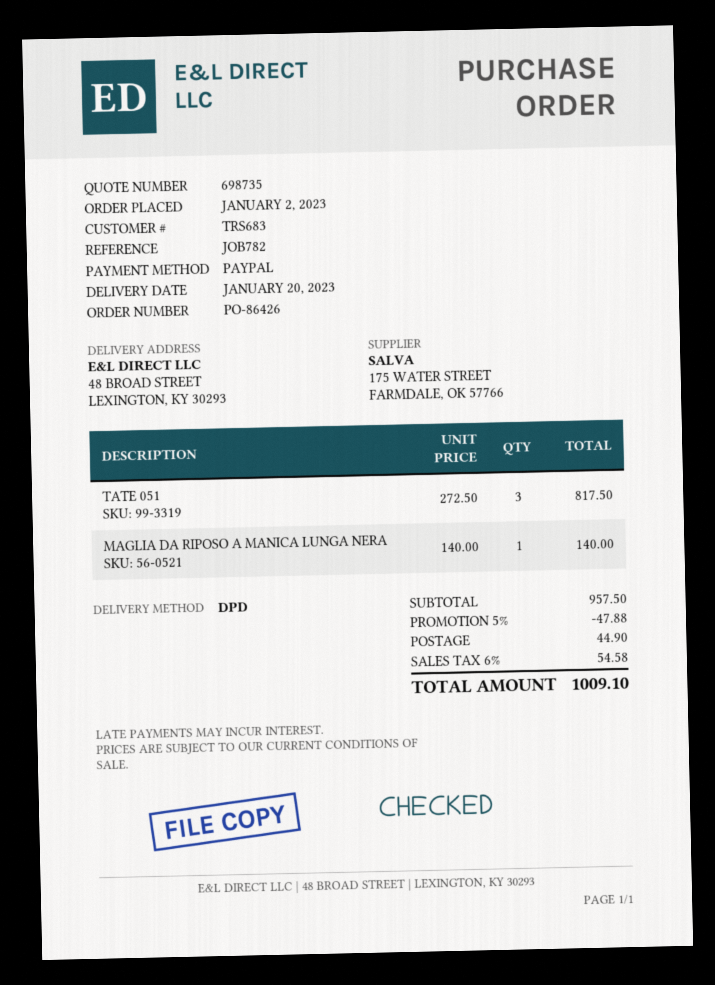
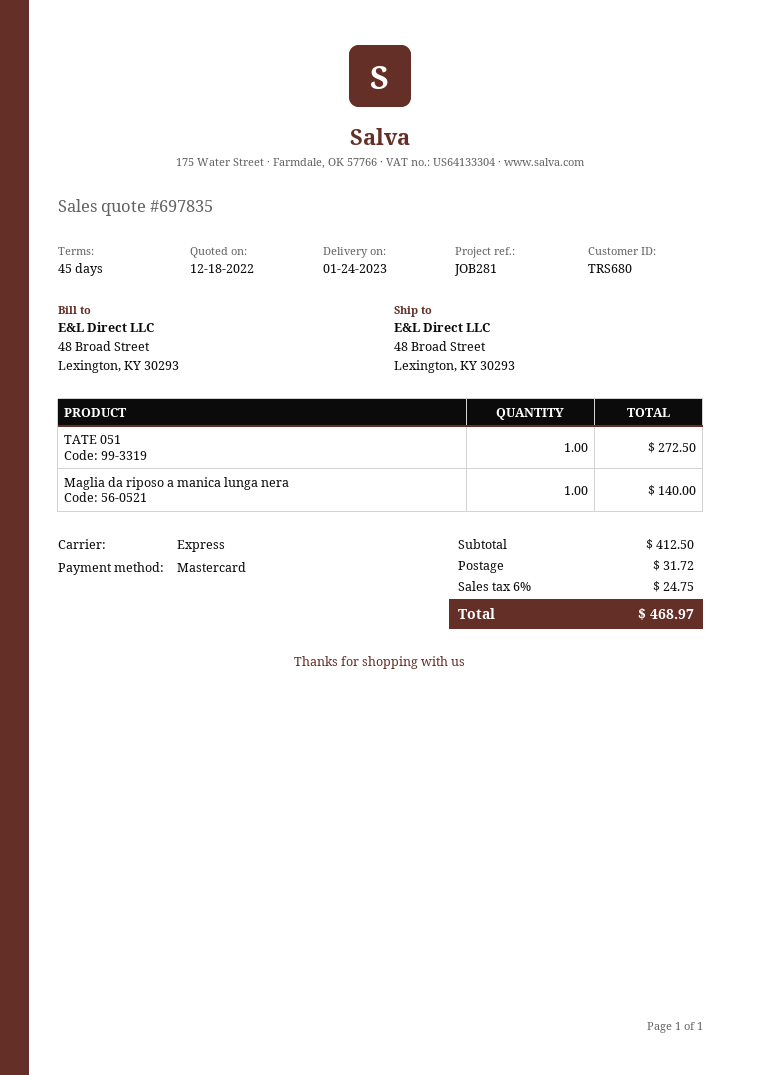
quote number: 698735 -> 697835
delivery date: 2023-01-20 -> 2023-01-24
customer number: TRS683 -> TRS680
reference: JOB782 -> JOB281
payment method: PayPal -> Mastercard
shipping method: DPD -> express
TATE 051: 3 for 817.50 -> 1 for 272.50
subtotal: 957.50 -> 412.50
discount: 5% = 47.88 -> none
shipping: 44.90 -> 31.72
tax: 6% = 54.58 -> 6% = 24.75
total: 1009.10 -> 468.97

